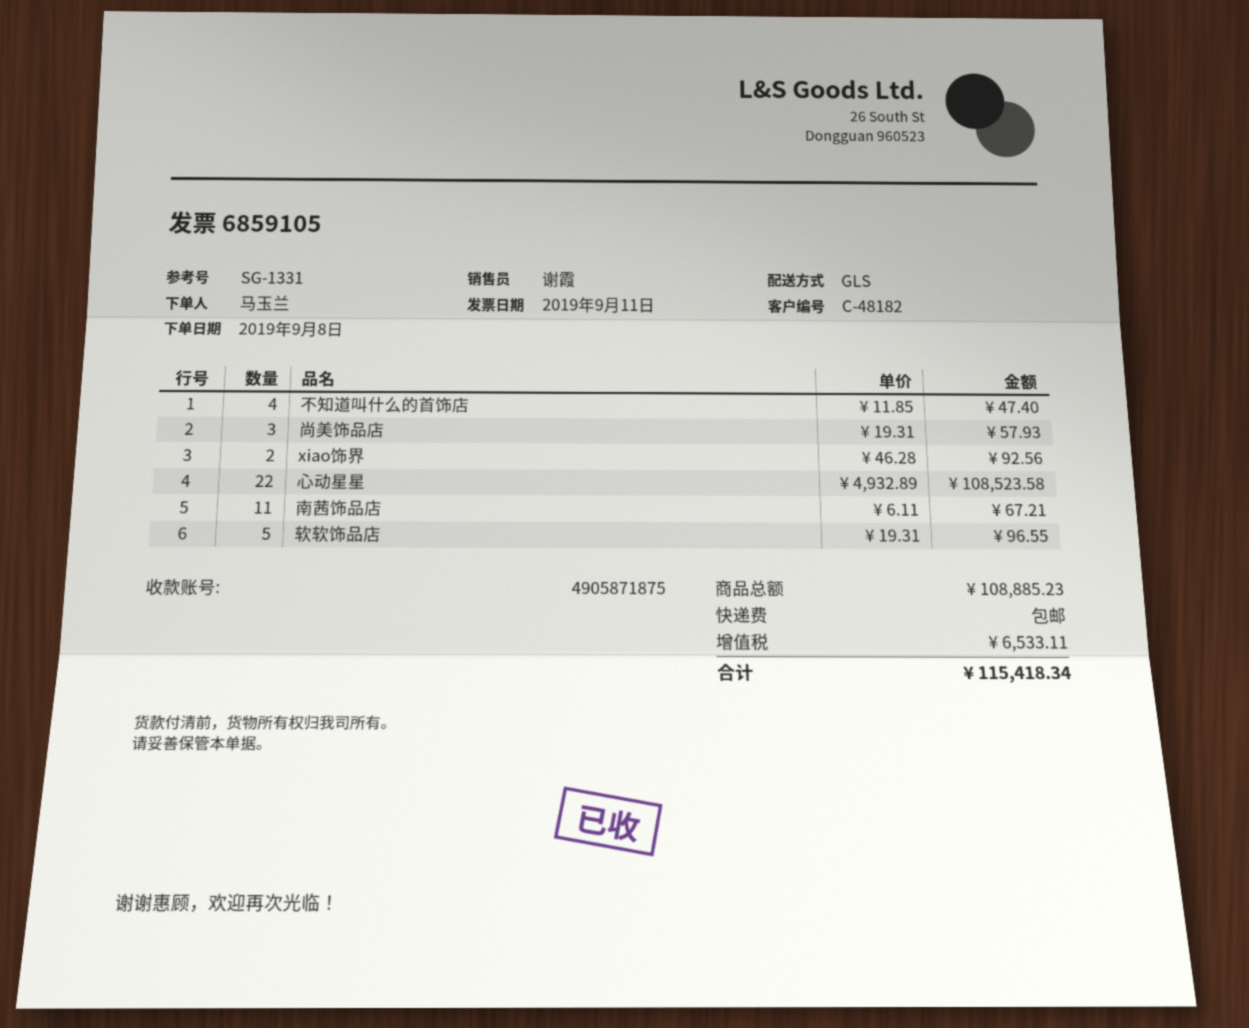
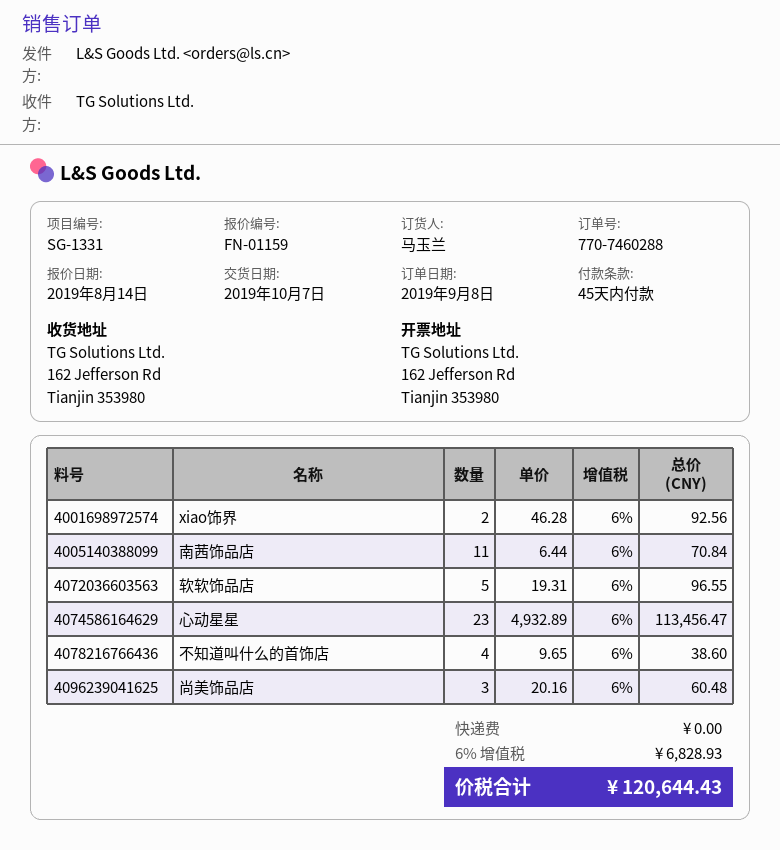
不知道叫什么的首饰店: 4 x 11.85 = 47.40 -> 4 x 9.65 = 38.60
尚美饰品店: 3 x 19.31 = 57.93 -> 3 x 20.16 = 60.48
心动星星: 22 x 4932.89 = 108523.58 -> 23 x 4932.89 = 113456.47
南茜饰品店: 11 x 6.11 = 67.21 -> 11 x 6.44 = 70.84
tax: 6533.11 -> 6828.93
total: 115418.34 -> 120644.43

